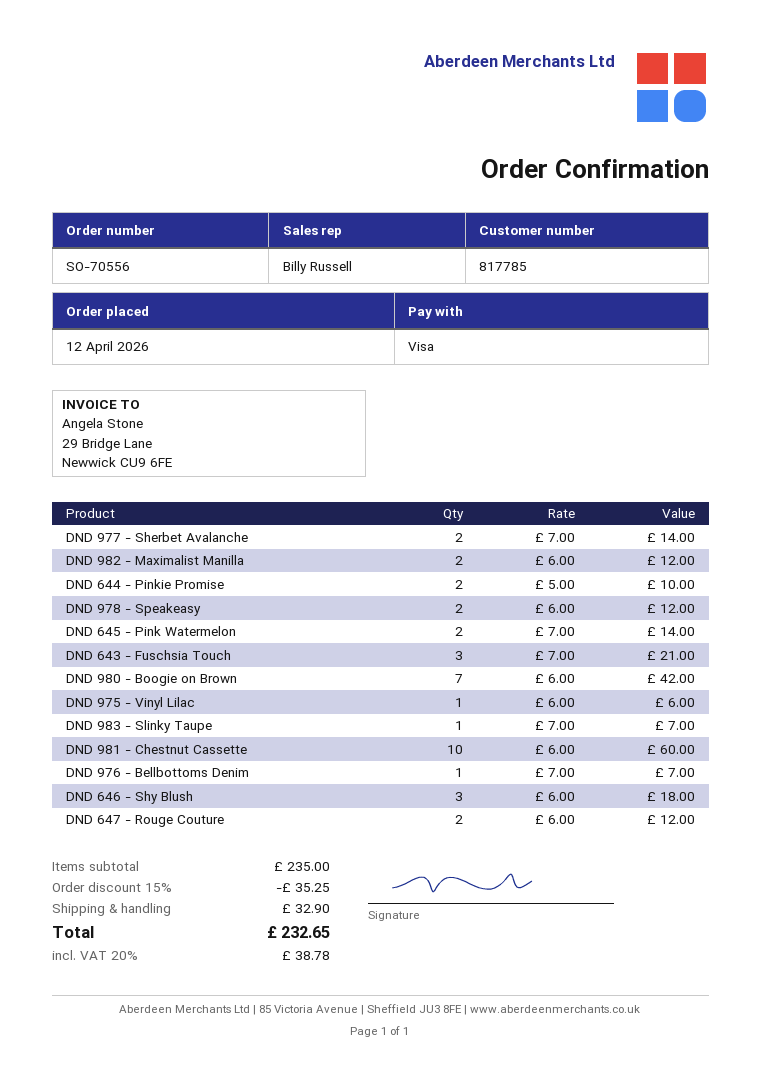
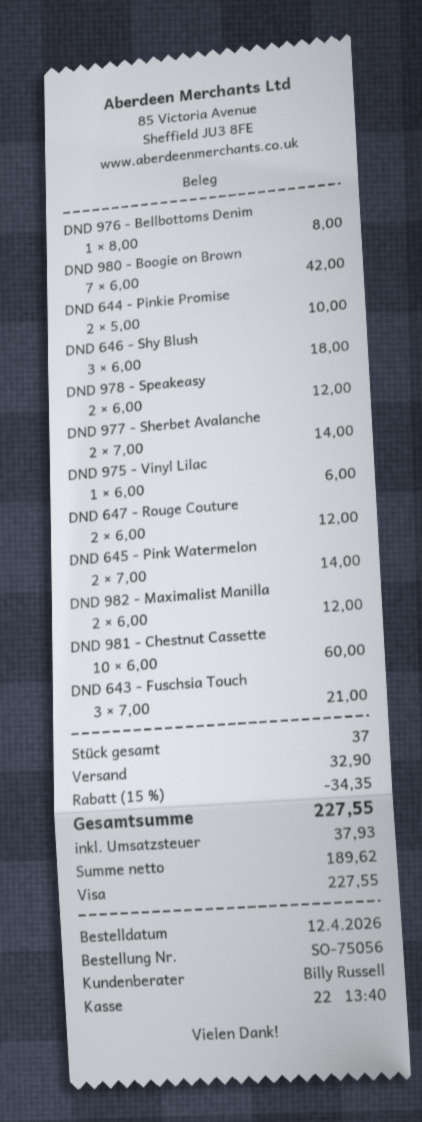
order number: SO-70556 -> SO-75056
DND 983 - Slinky Taupe: 1 x 7.00 = 7.00 -> none
DND 976 - Bellbottoms Denim: 1 x 7.00 = 7.00 -> 1 x 8.00 = 8.00
discount: 15% = 35.25 -> 15% = 34.35
tax: 38.78 -> 37.93
total: 232.65 -> 227.55

